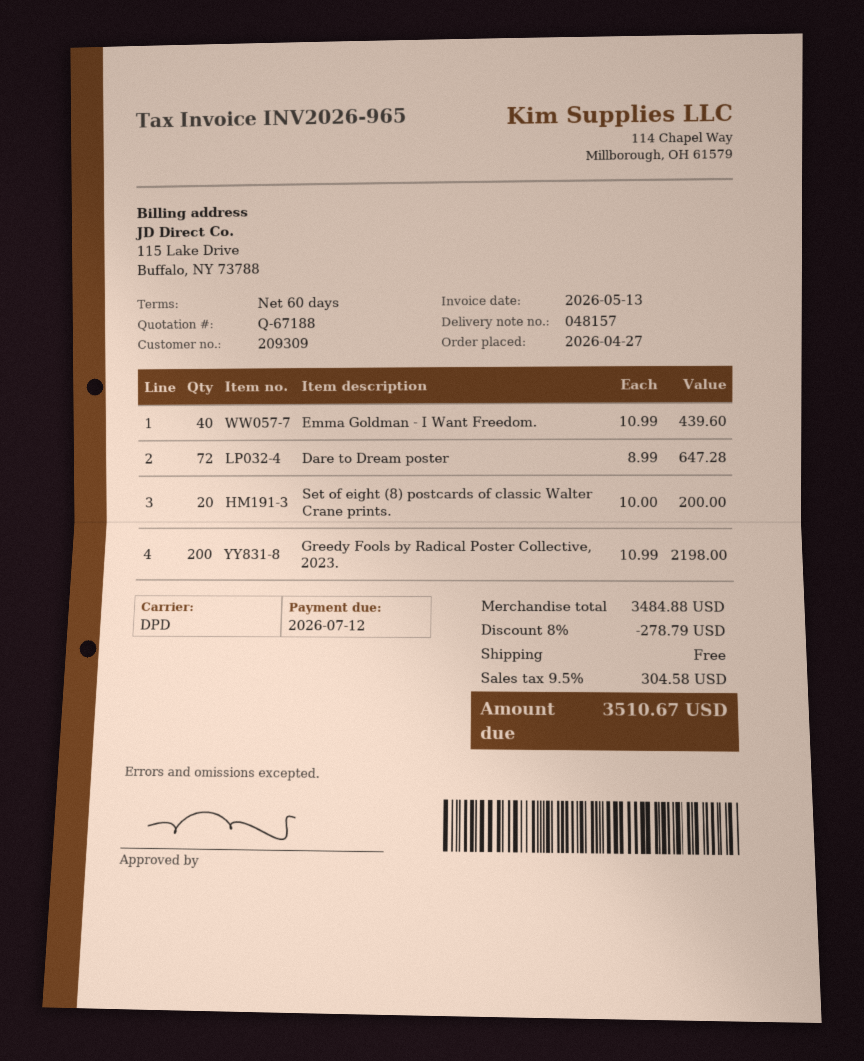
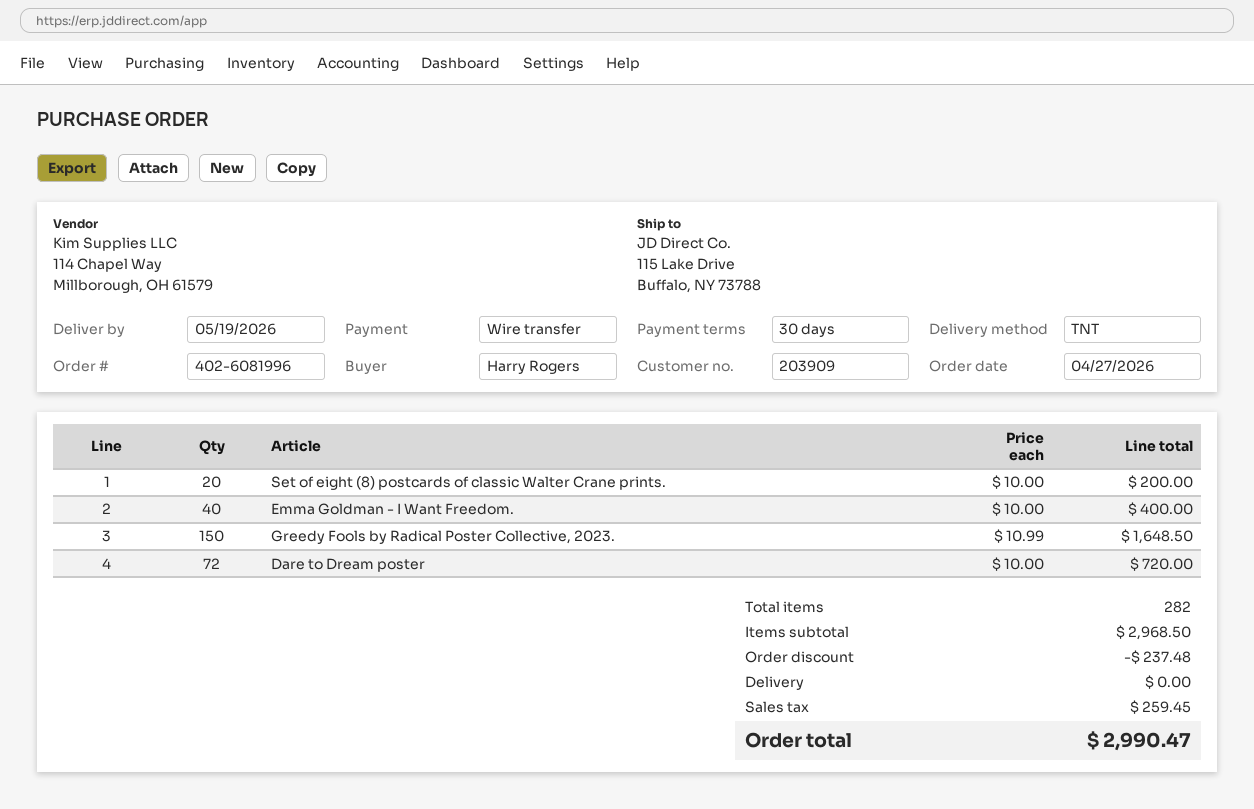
payment terms: 60 days -> 30 days
customer number: 209309 -> 203909
shipping method: DPD -> TNT
Emma Goldman - I Want Freedom.: 40 x 10.99 = 439.60 -> 40 x 10.00 = 400.00
Dare to Dream poster: 72 x 8.99 = 647.28 -> 72 x 10.00 = 720.00
Greedy Fools by Radical Poster Collective, 2023.: 200 x 10.99 = 2198.00 -> 150 x 10.99 = 1648.50
subtotal: 3484.88 -> 2968.50
discount: 278.79 -> 237.48
tax: 304.58 -> 259.45
total: 3510.67 -> 2990.47

